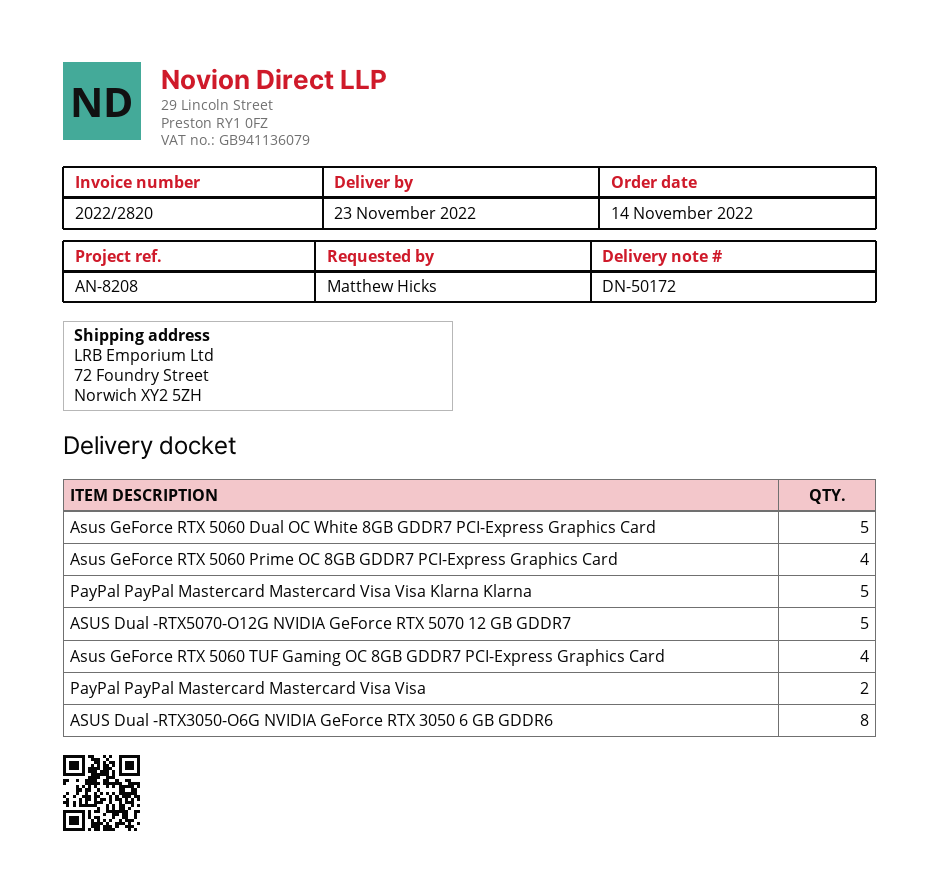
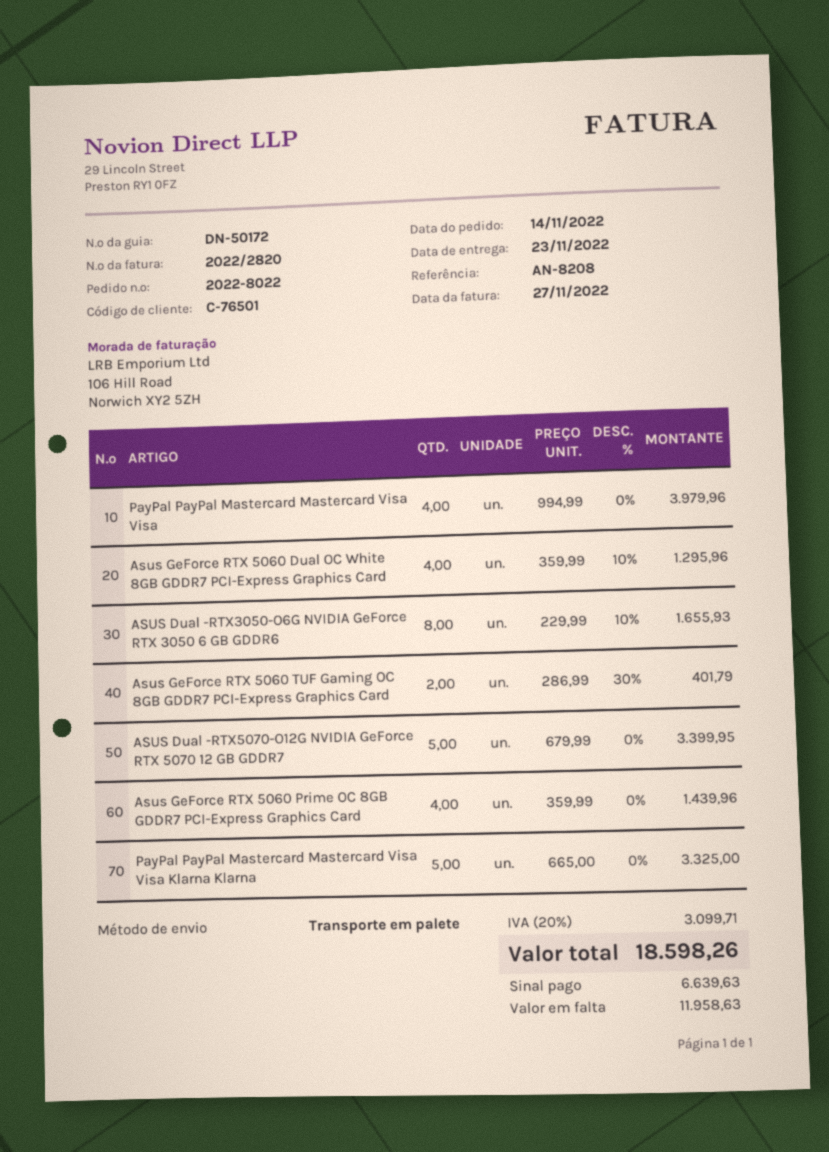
Asus GeForce RTX 5060 Dual OC White 8GB GDDR7 PCI-Express Graphics Card: 5 -> 4
Asus GeForce RTX 5060 TUF Gaming OC 8GB GDDR7 PCI-Express Graphics Card: 4 -> 2
PayPal PayPal Mastercard Mastercard Visa Visa: 2 -> 4

